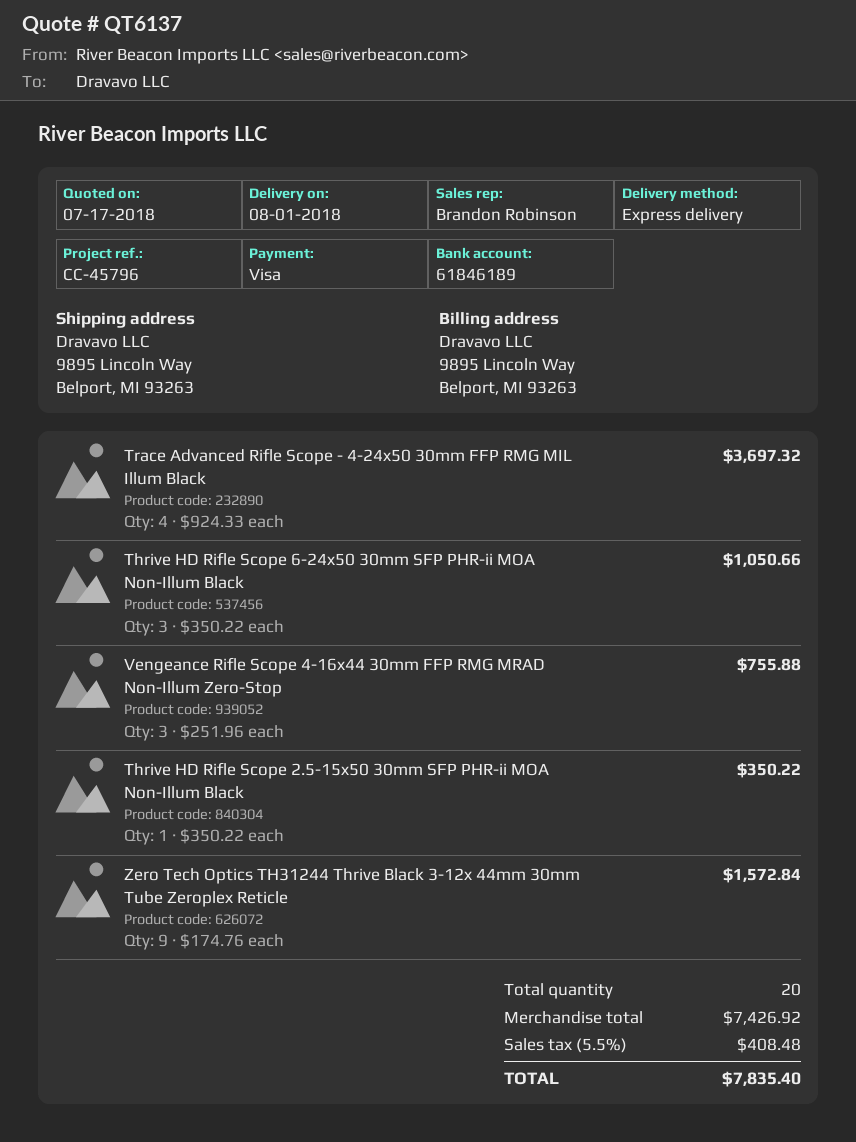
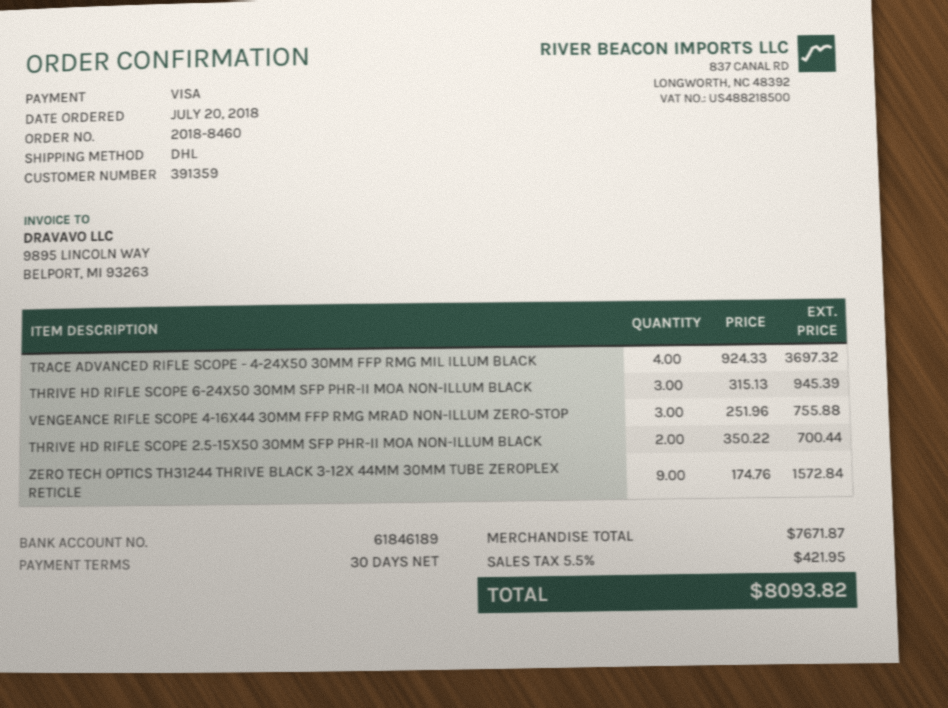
shipping method: express -> DHL
Thrive HD Rifle Scope 6-24x50 30mm SFP PHR-ii MOA Non-Illum Black: 3 x 350.22 = 1050.66 -> 3 x 315.13 = 945.39
Thrive HD Rifle Scope 2.5-15x50 30mm SFP PHR-ii MOA Non-Illum Black: 1 x 350.22 = 350.22 -> 2 x 350.22 = 700.44
subtotal: 7426.92 -> 7671.87
tax: 5.5% = 408.48 -> 5.5% = 421.95
total: 7835.40 -> 8093.82

